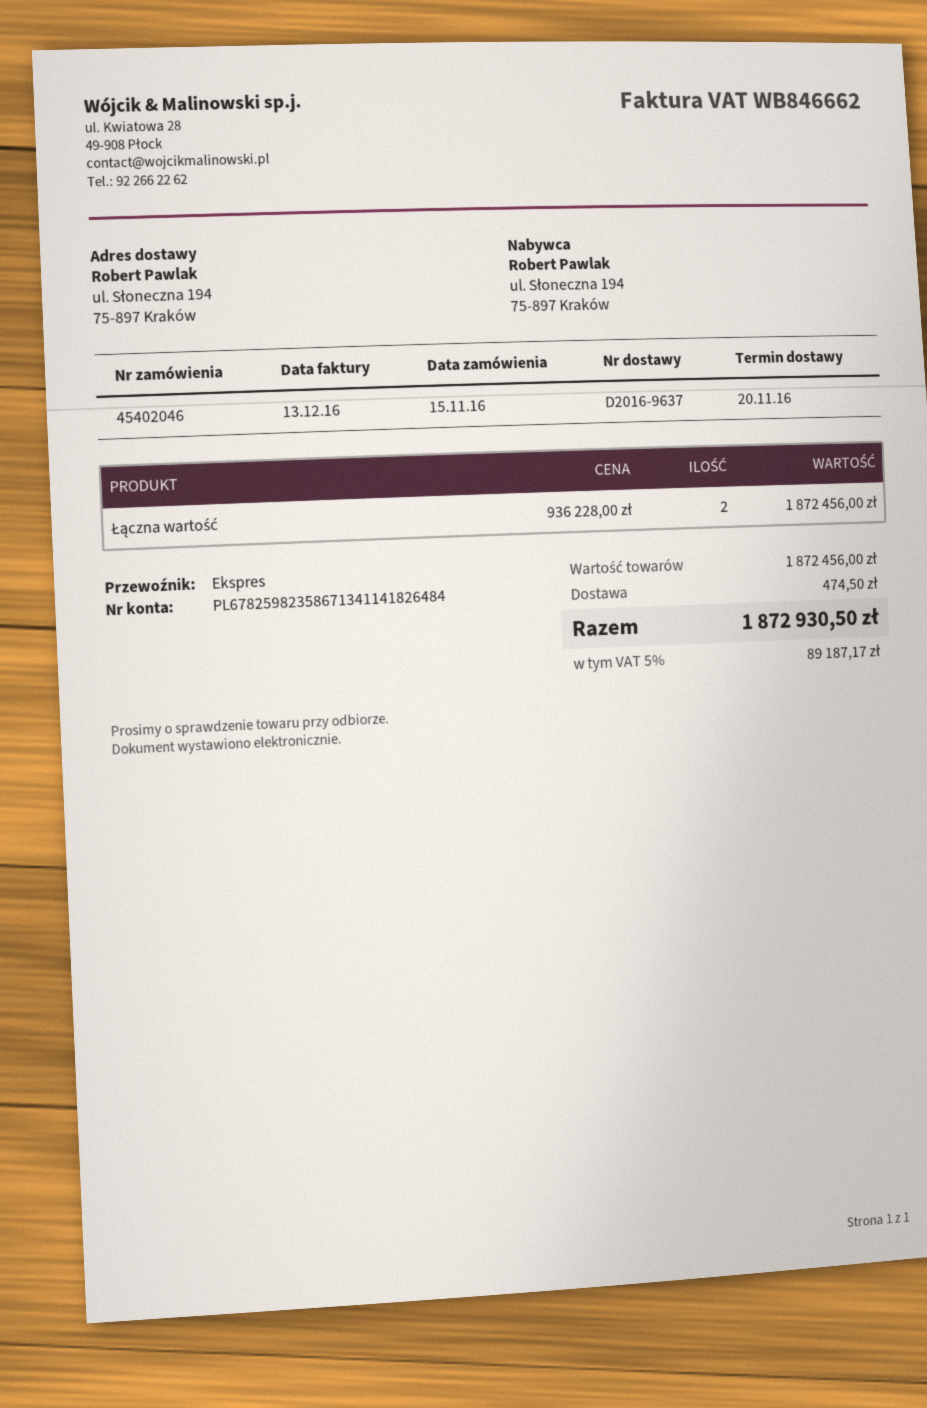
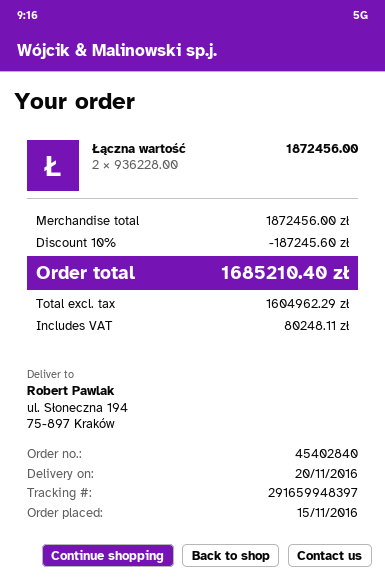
order number: 45402046 -> 45402840
discount: none -> 10% = 187245.60
shipping: 474.50 -> none
tax: 89187.17 -> 80248.11
total: 1872930.50 -> 1685210.40

